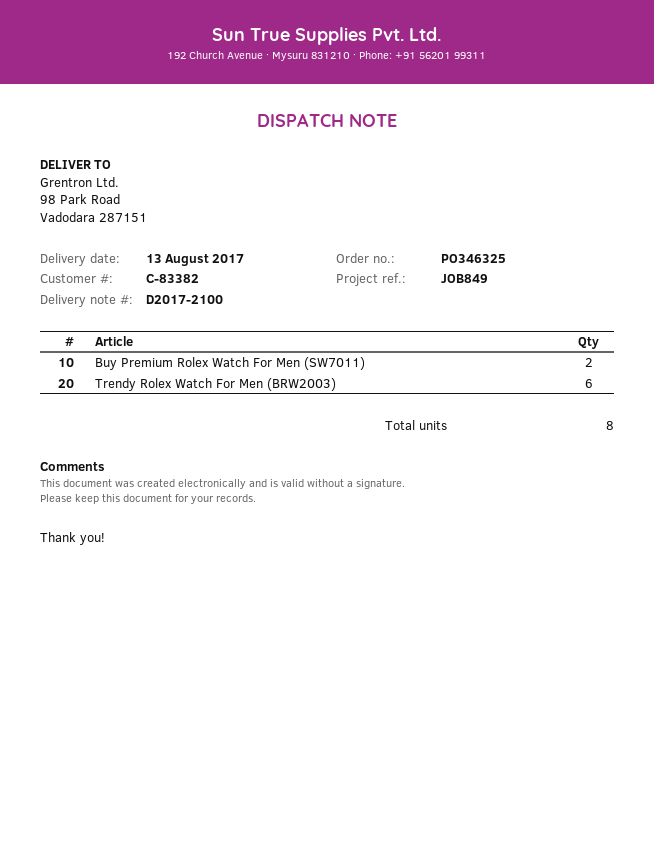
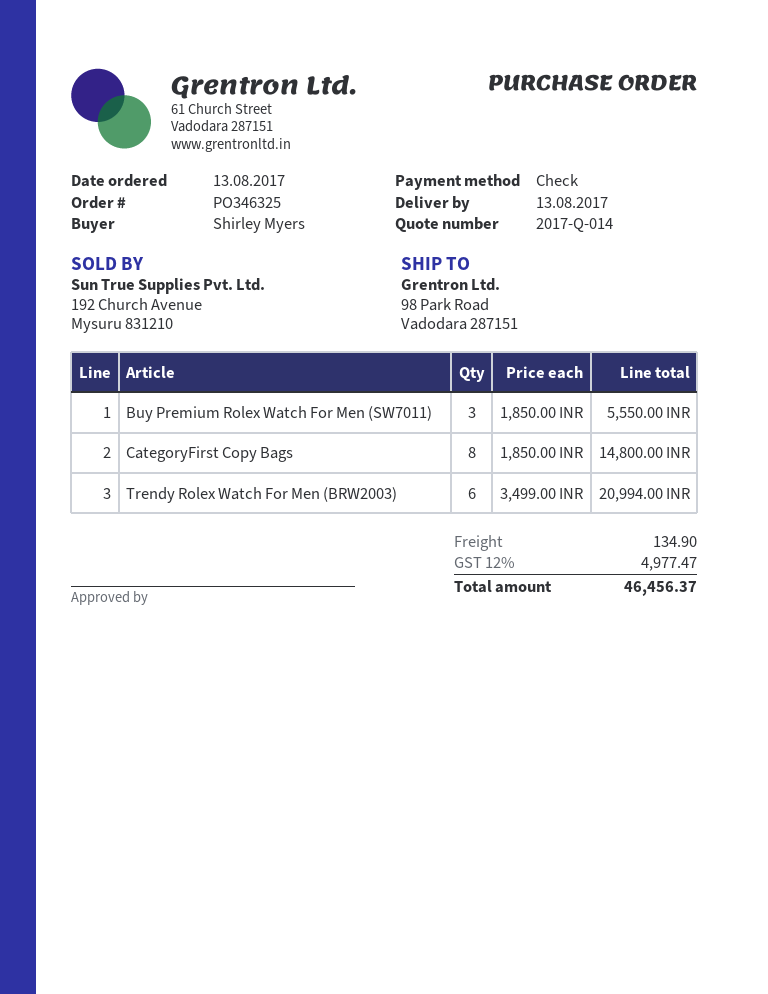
Buy Premium Rolex Watch For Men (SW7011): 2 -> 3
CategoryFirst Copy Bags: none -> 8

